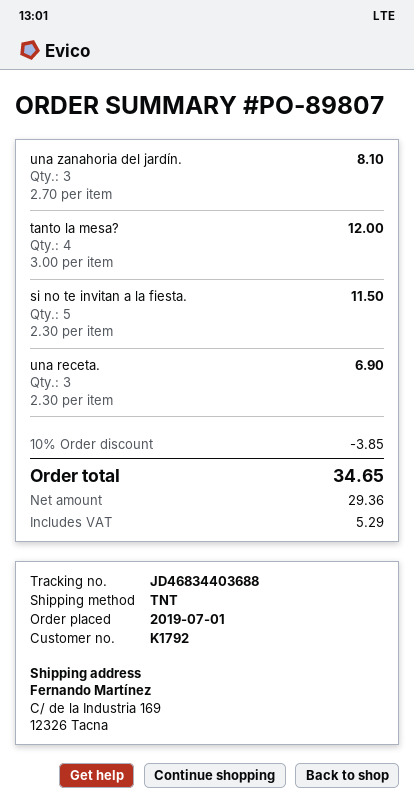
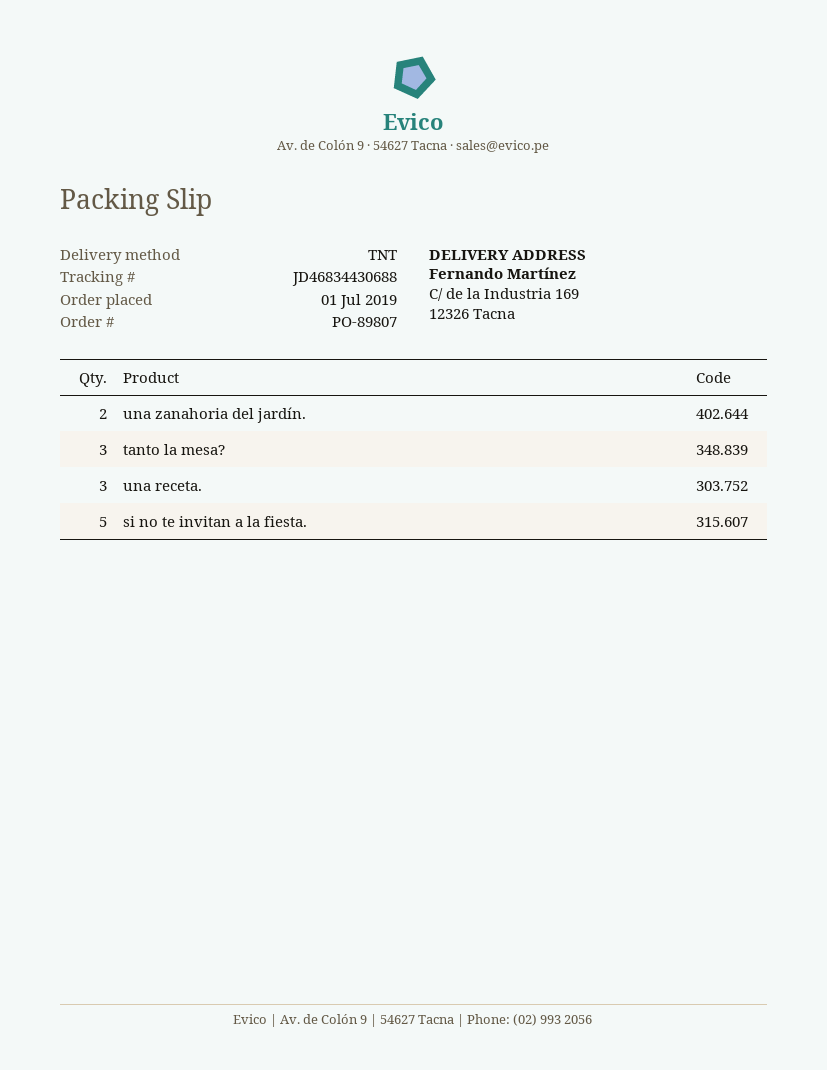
tracking number: JD46834403688 -> JD46834430688
una zanahoria del jardín.: 3 -> 2
tanto la mesa?: 4 -> 3

